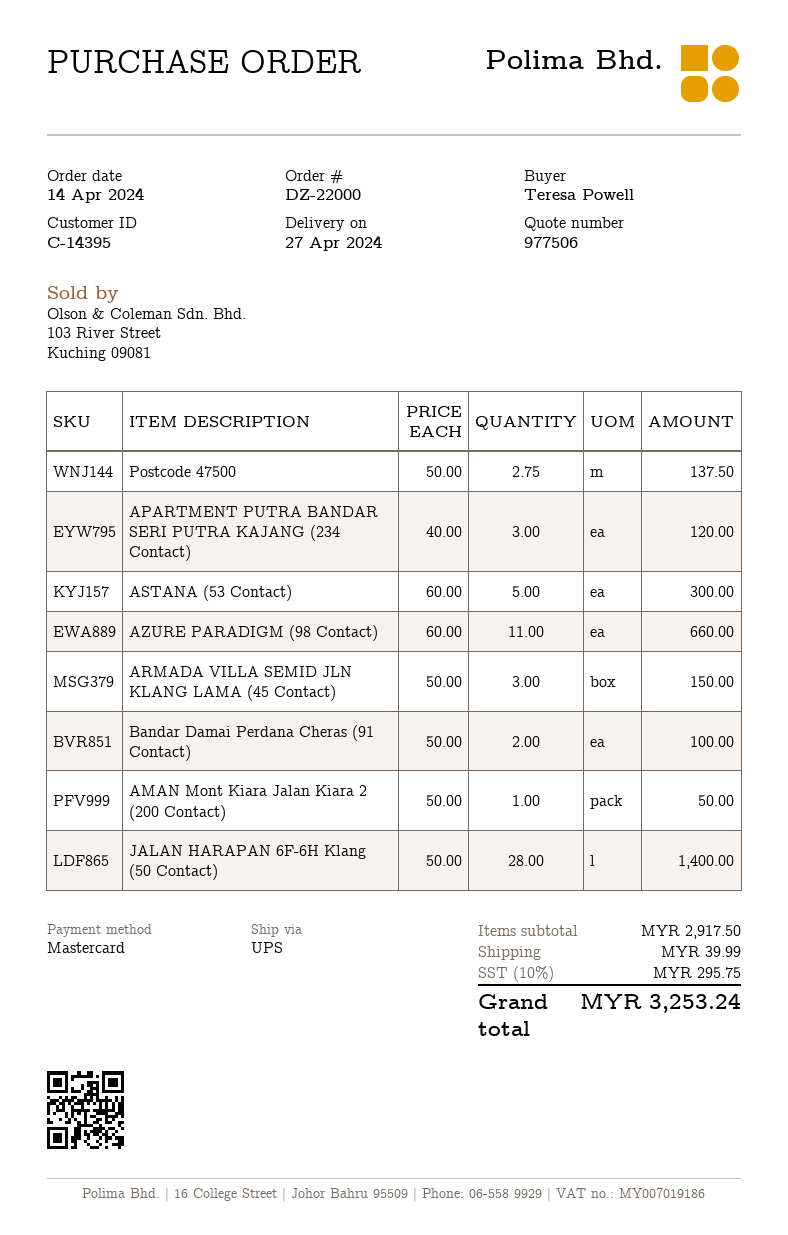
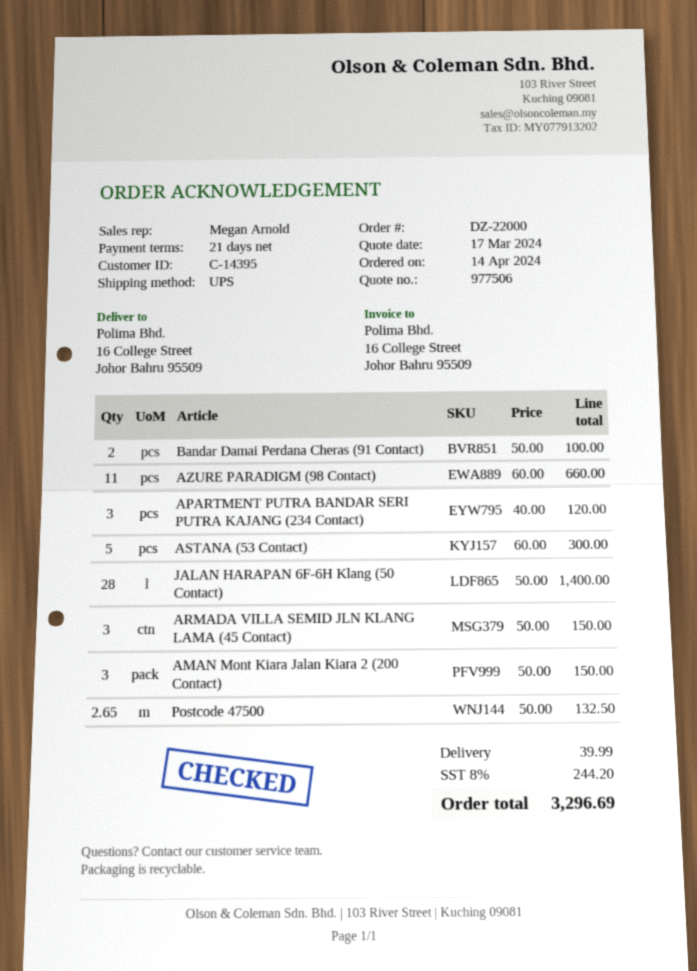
Postcode 47500: 2.75 x 50.00 = 137.50 -> 2.65 x 50.00 = 132.50
AMAN Mont Kiara Jalan Kiara 2 (200 Contact): 1 x 50.00 = 50.00 -> 3 x 50.00 = 150.00
tax: 10% = 295.75 -> 8% = 244.20
total: 3253.24 -> 3296.69

